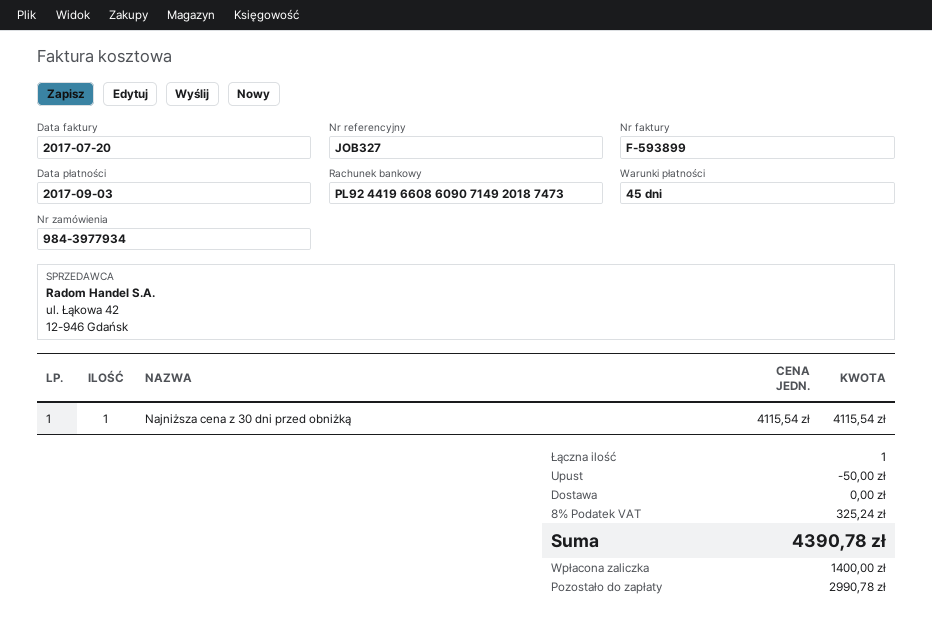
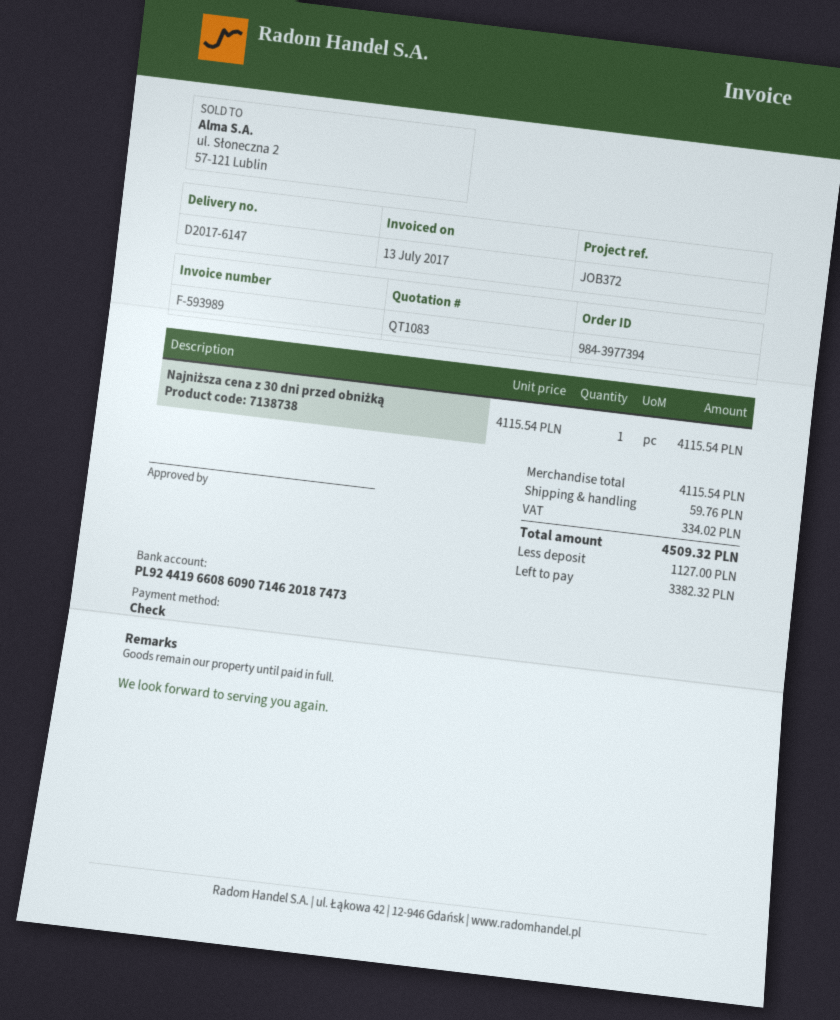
order number: 984-3977934 -> 984-3977394
invoice number: F-593899 -> F-593989
invoice date: 2017-07-20 -> 2017-07-13
reference: JOB327 -> JOB372
bank account: PL92441966086090714920187473 -> PL92441966086090714620187473
discount: 50.00 -> none
shipping: 0.00 -> 59.76
tax: 325.24 -> 334.02
total: 4390.78 -> 4509.32
deposit: 1400.00 -> 1127.00
balance: 2990.78 -> 3382.32

